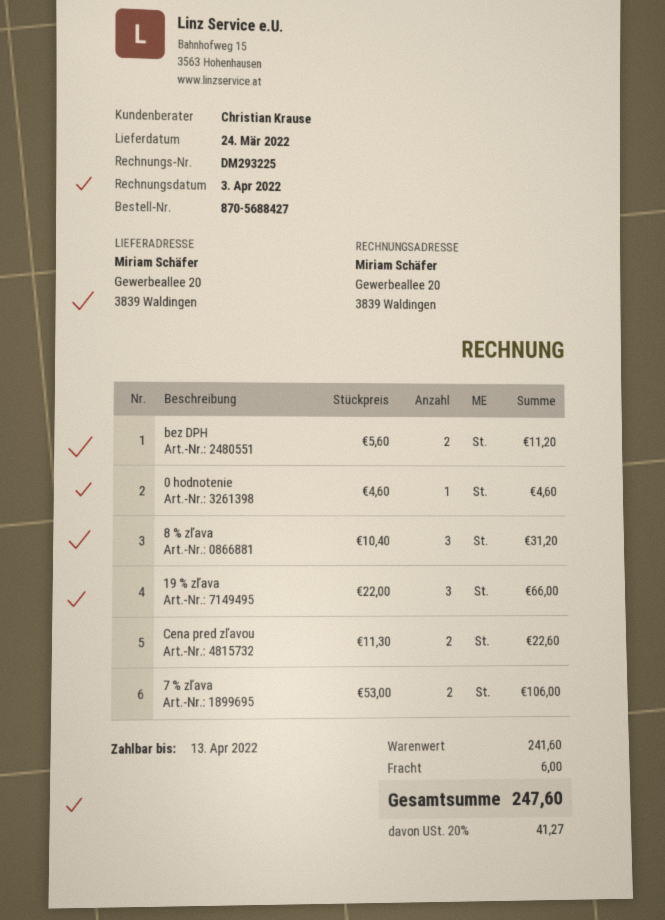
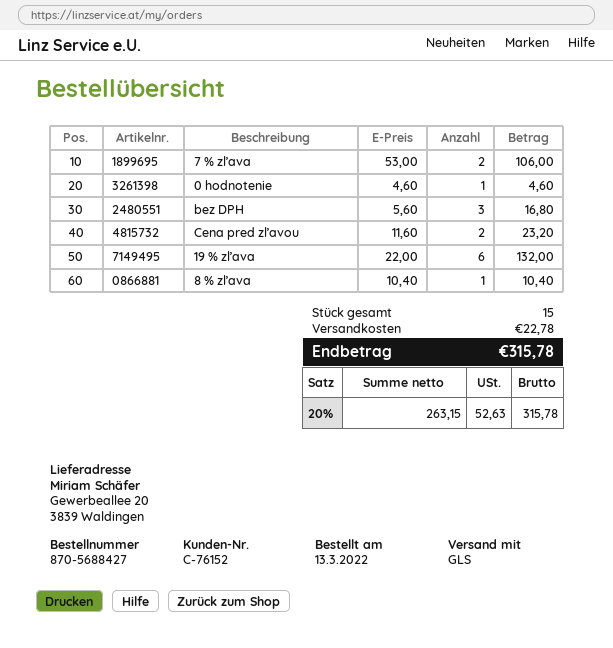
bez DPH: 2 x 5.60 = 11.20 -> 3 x 5.60 = 16.80
8 % zľava: 3 x 10.40 = 31.20 -> 1 x 10.40 = 10.40
19 % zľava: 3 x 22.00 = 66.00 -> 6 x 22.00 = 132.00
Cena pred zľavou: 2 x 11.30 = 22.60 -> 2 x 11.60 = 23.20
shipping: 6.00 -> 22.78
tax: 20% = 41.27 -> 20% = 52.63
total: 247.60 -> 315.78

